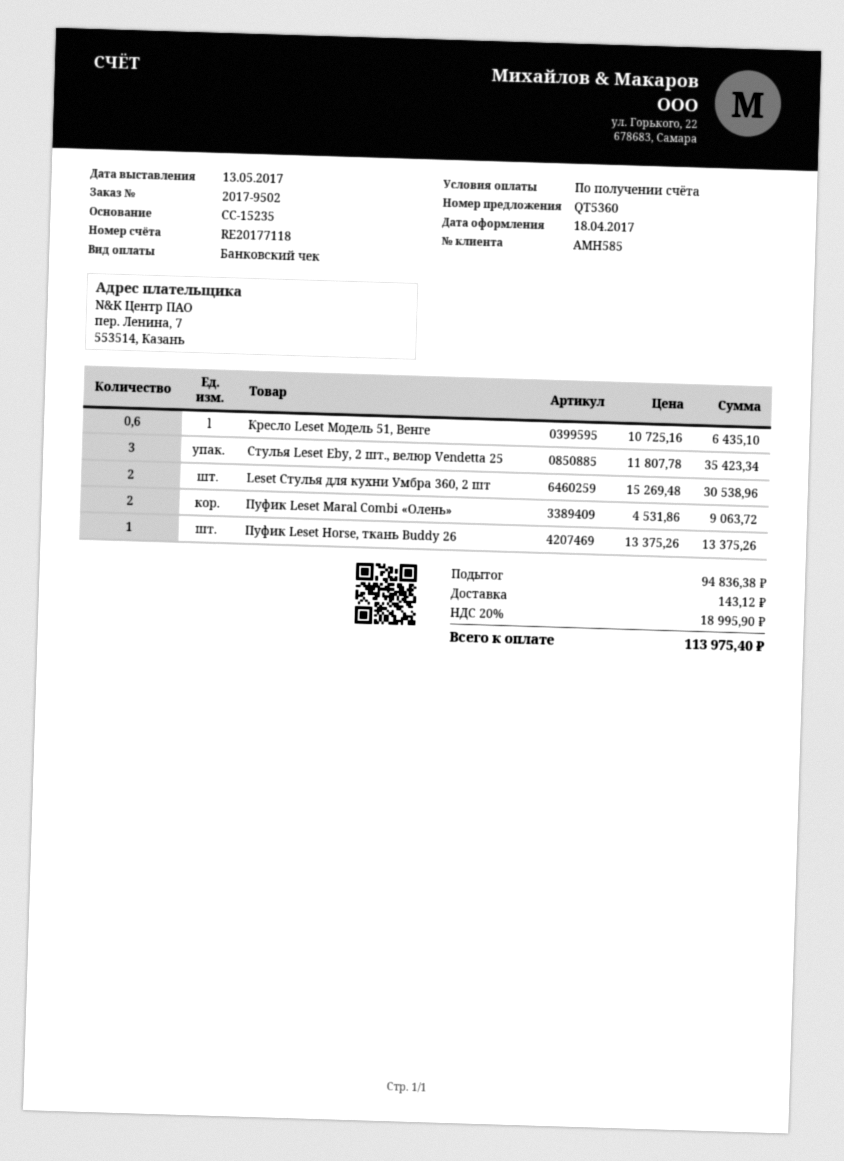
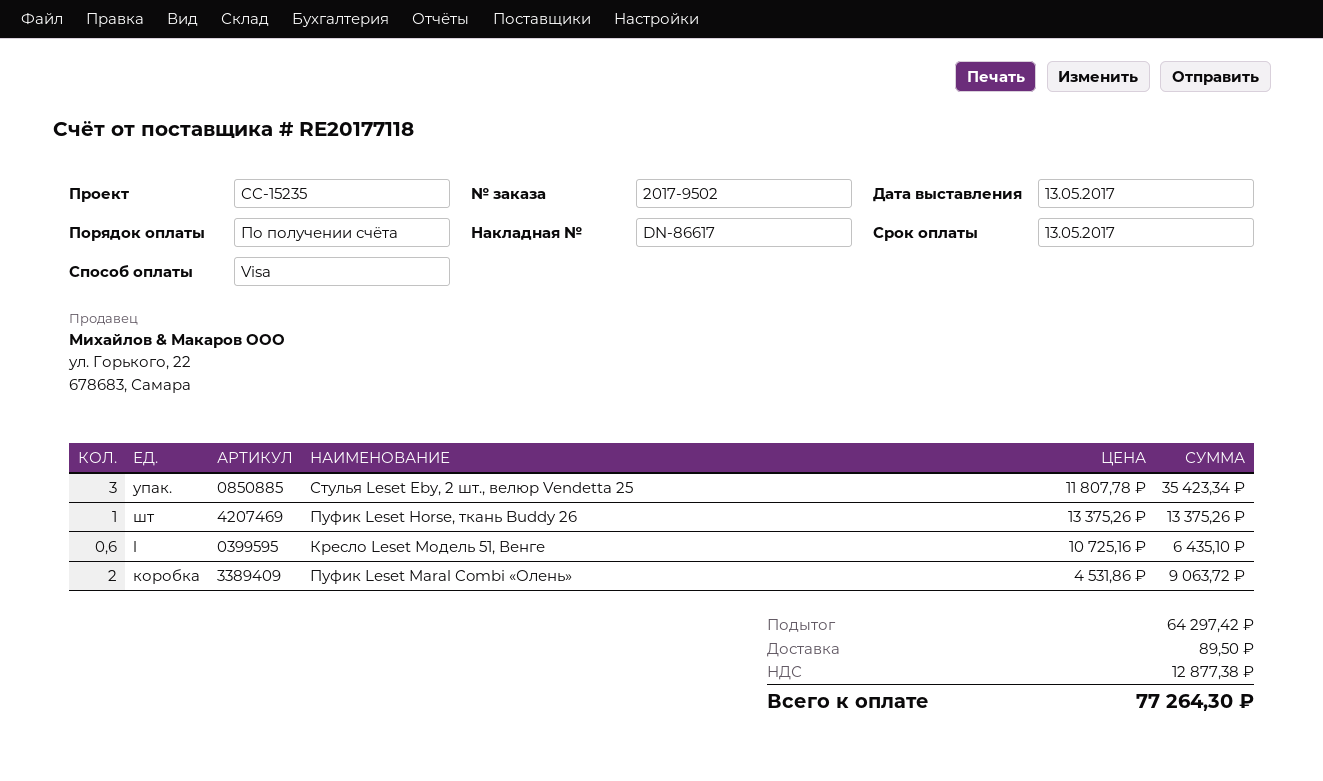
payment method: cheque -> Visa
Leset Стулья для кухни Умбра 360, 2 шт: 2 x 15269.48 = 30538.96 -> none
subtotal: 94836.38 -> 64297.42
shipping: 143.12 -> 89.50
tax: 18995.90 -> 12877.38
total: 113975.40 -> 77264.30

